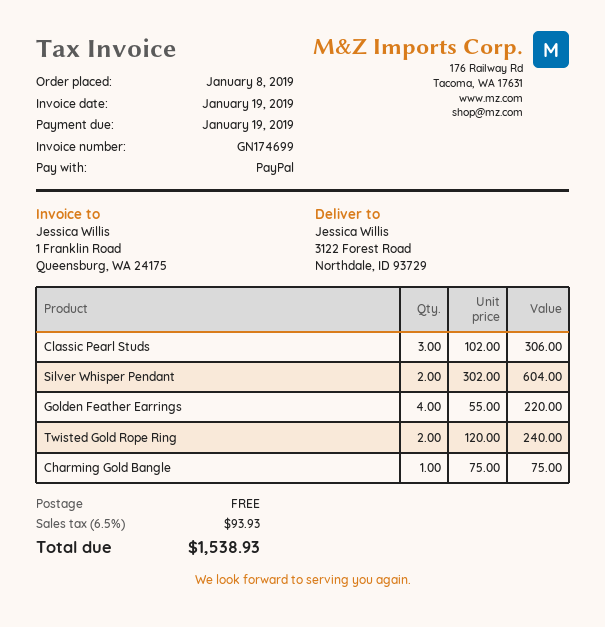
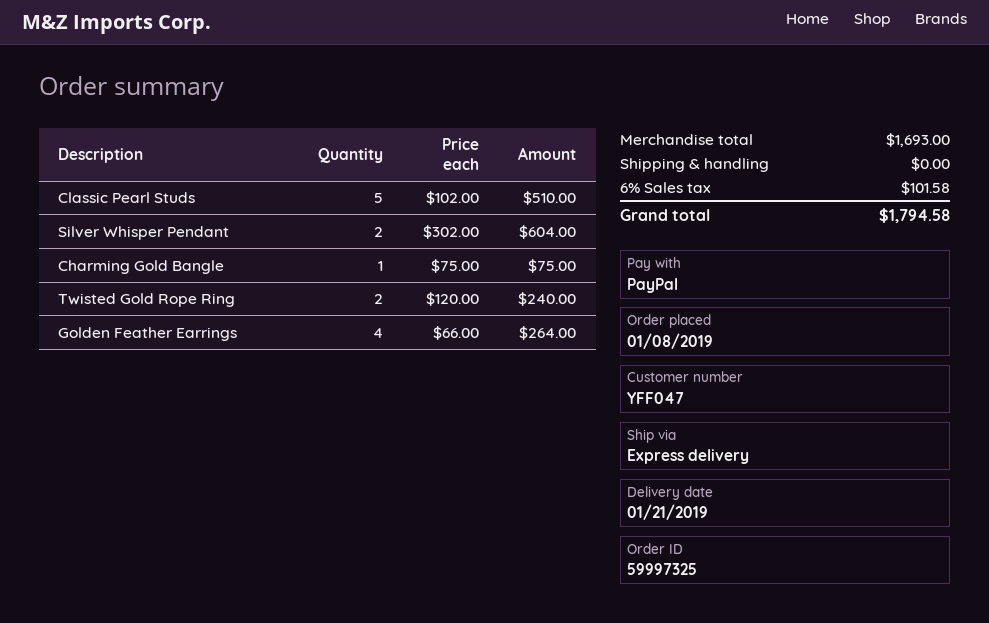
Classic Pearl Studs: 3 x 102.00 = 306.00 -> 5 x 102.00 = 510.00
Golden Feather Earrings: 4 x 55.00 = 220.00 -> 4 x 66.00 = 264.00
tax: 6.5% = 93.93 -> 6% = 101.58
total: 1538.93 -> 1794.58

